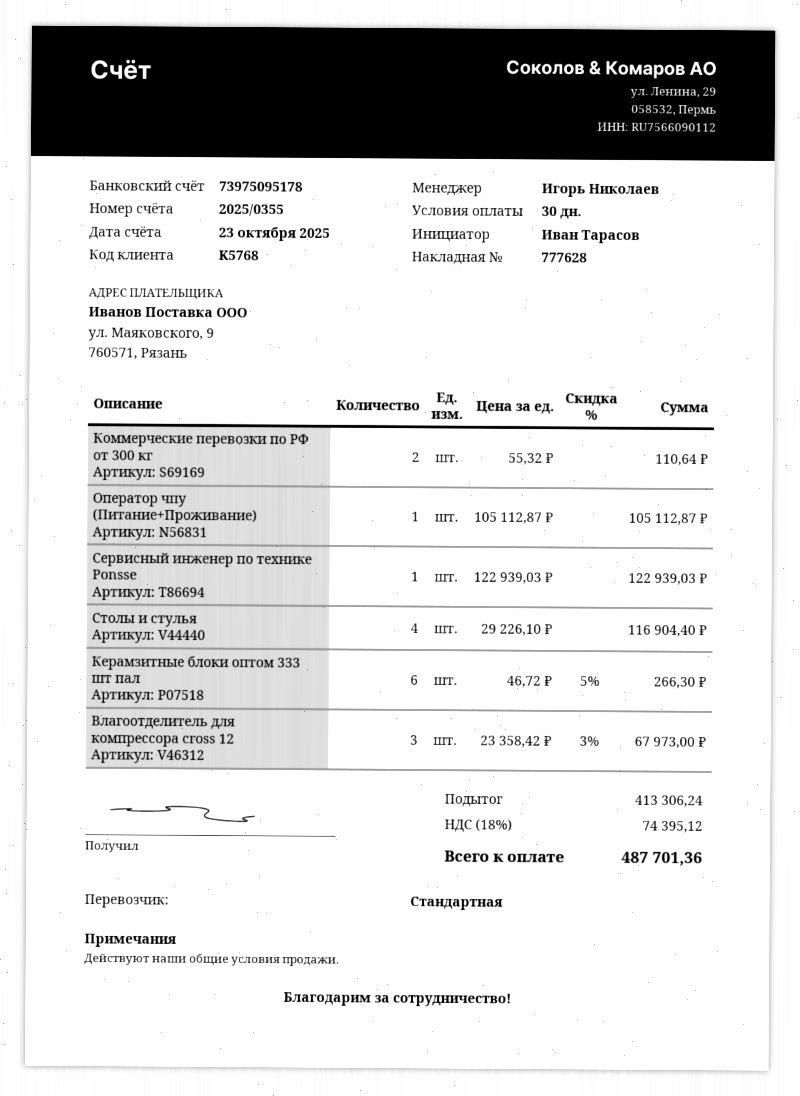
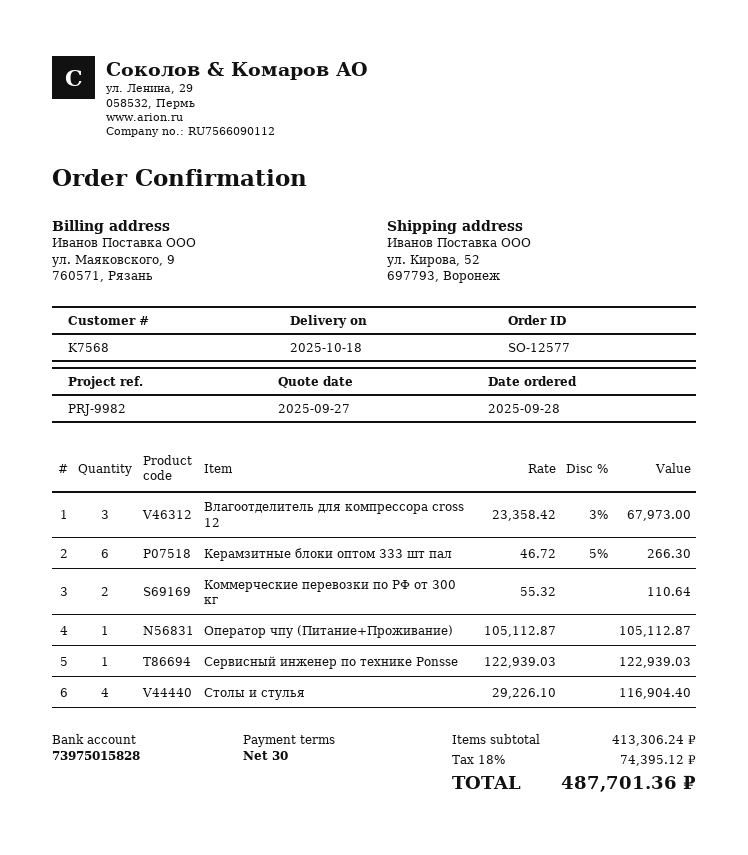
customer number: K5768 -> K7568
bank account: 73975095178 -> 73975015828

